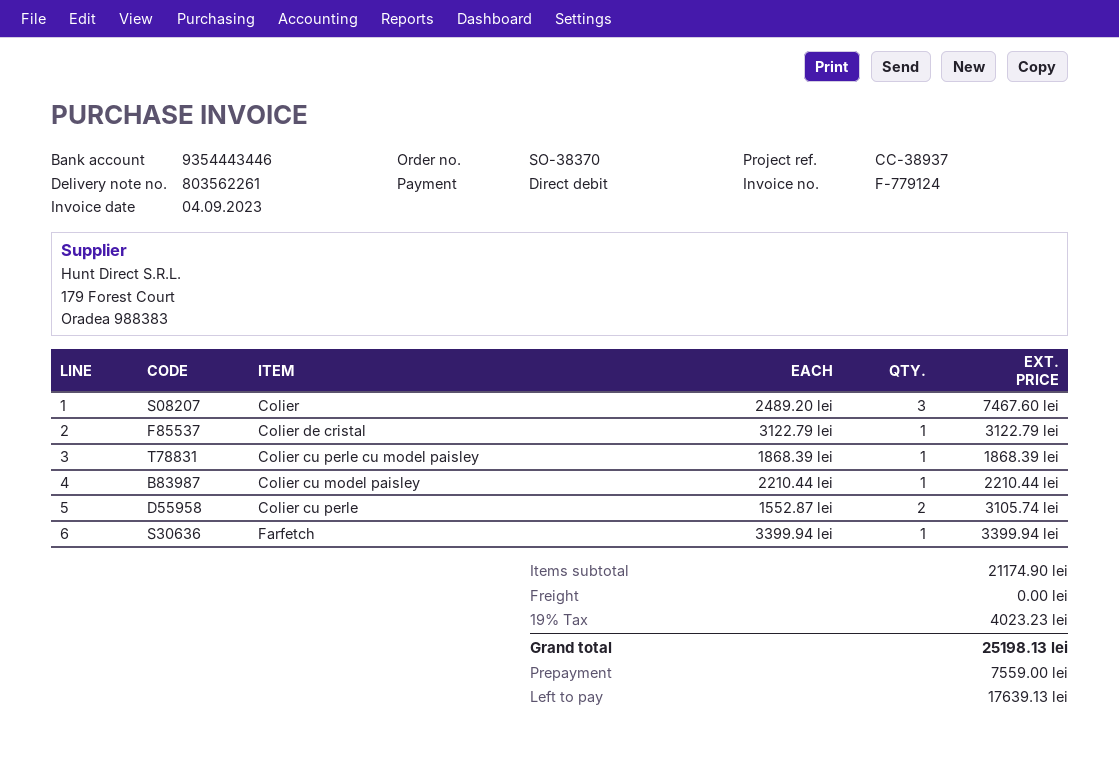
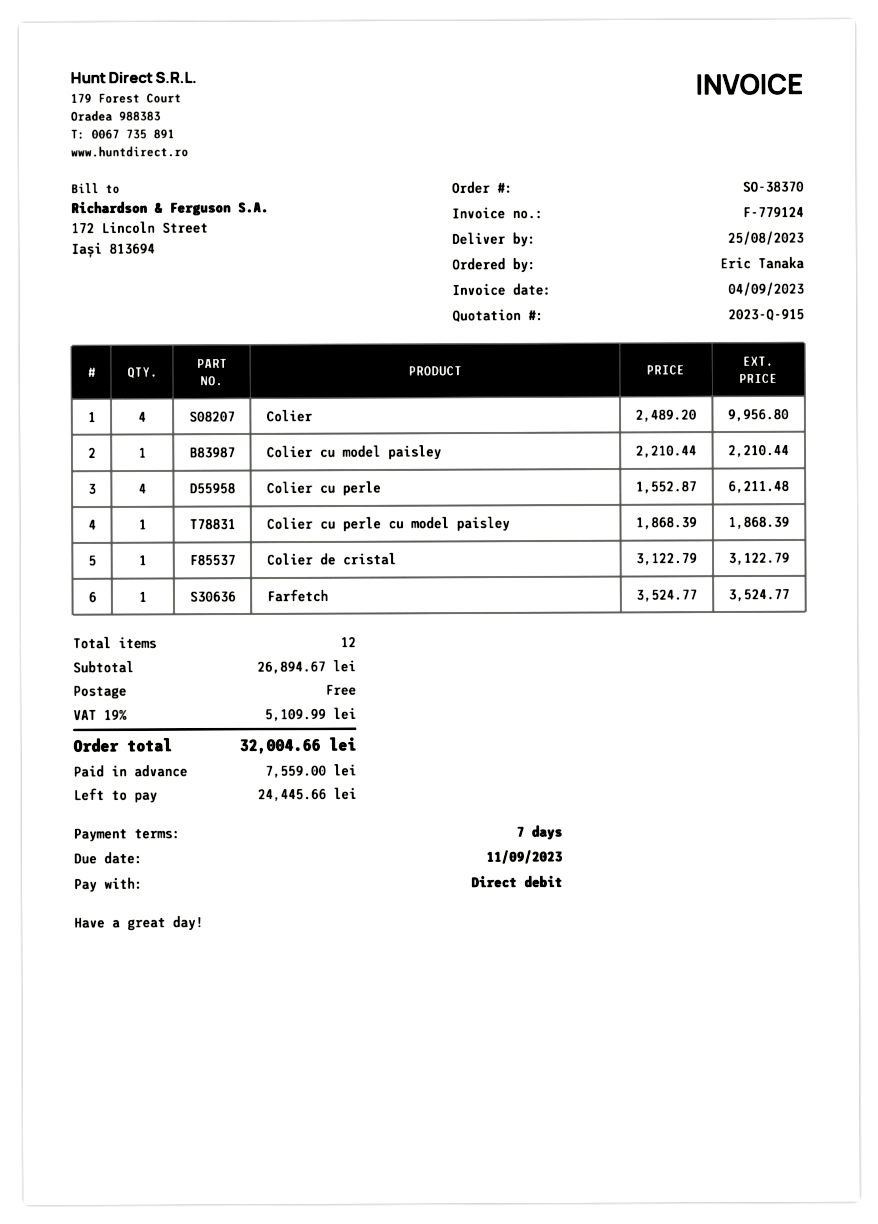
Colier: 3 x 2489.20 = 7467.60 -> 4 x 2489.20 = 9956.80
Colier cu perle: 2 x 1552.87 = 3105.74 -> 4 x 1552.87 = 6211.48
Farfetch: 1 x 3399.94 = 3399.94 -> 1 x 3524.77 = 3524.77
subtotal: 21174.90 -> 26894.67
tax: 19% = 4023.23 -> 19% = 5109.99
total: 25198.13 -> 32004.66
balance: 17639.13 -> 24445.66

